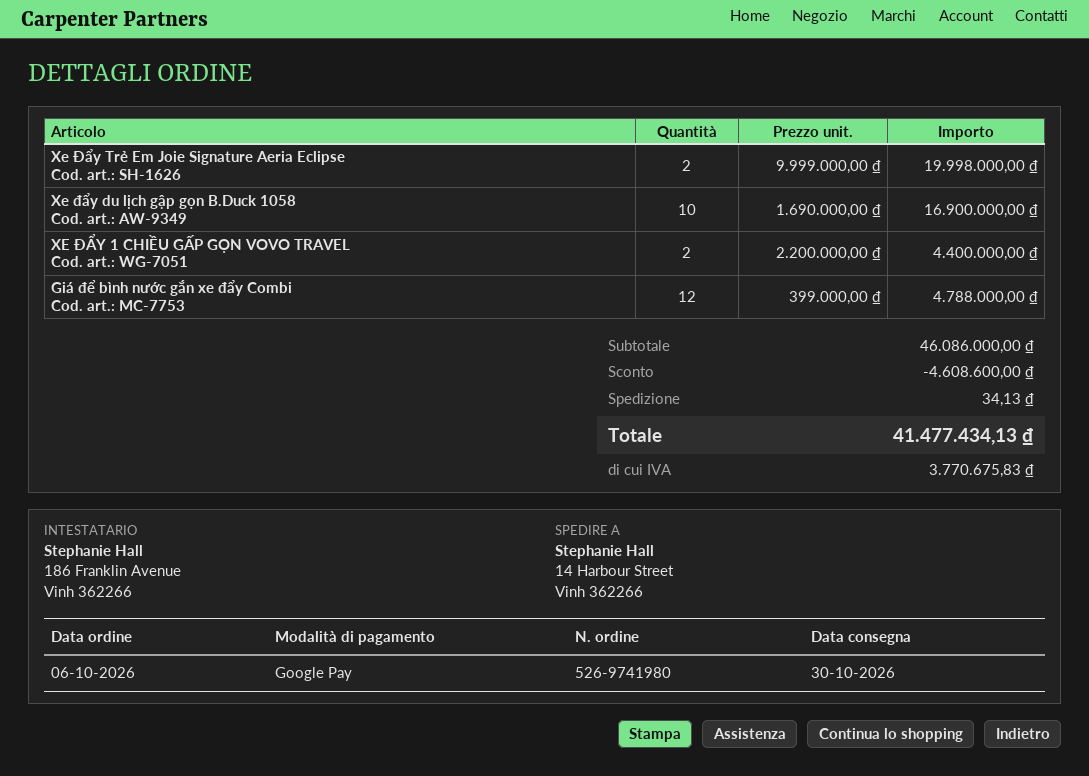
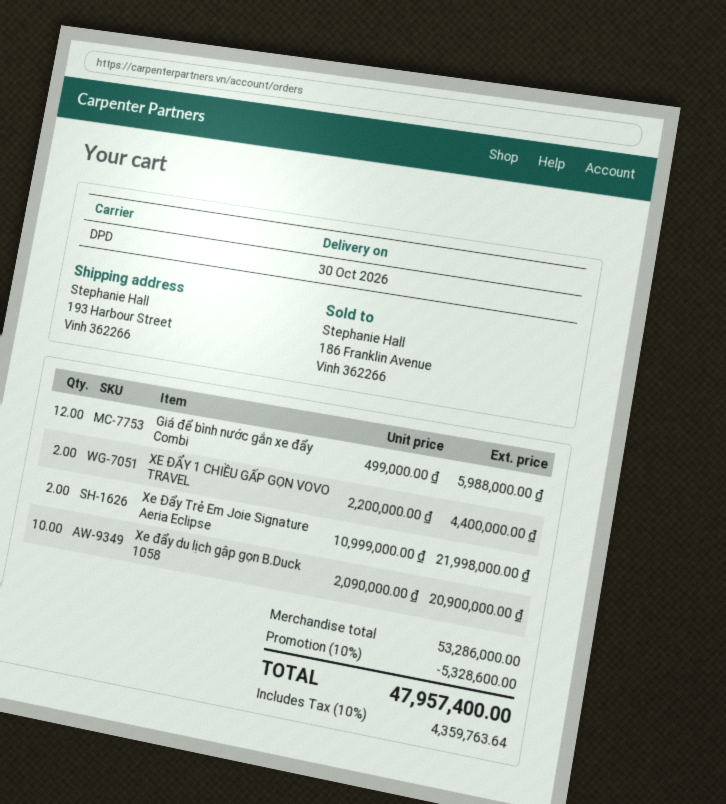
ship to: 14 Harbour Street, Vinh 362266 -> 193 Harbour Street, Vinh 362266
Xe Đẩy Trẻ Em Joie Signature Aeria Eclipse: 2 x 9999000.00 = 19998000.00 -> 2 x 10999000.00 = 21998000.00
Xe đẩy du lịch gập gọn B.Duck 1058: 10 x 1690000.00 = 16900000.00 -> 10 x 2090000.00 = 20900000.00
Giá để bình nước gắn xe đẩy Combi: 12 x 399000.00 = 4788000.00 -> 12 x 499000.00 = 5988000.00
subtotal: 46086000.00 -> 53286000.00
discount: 4608600.00 -> 5328600.00
shipping: 34.13 -> none
tax: 3770675.83 -> 4359763.64
total: 41477434.13 -> 47957400.00

